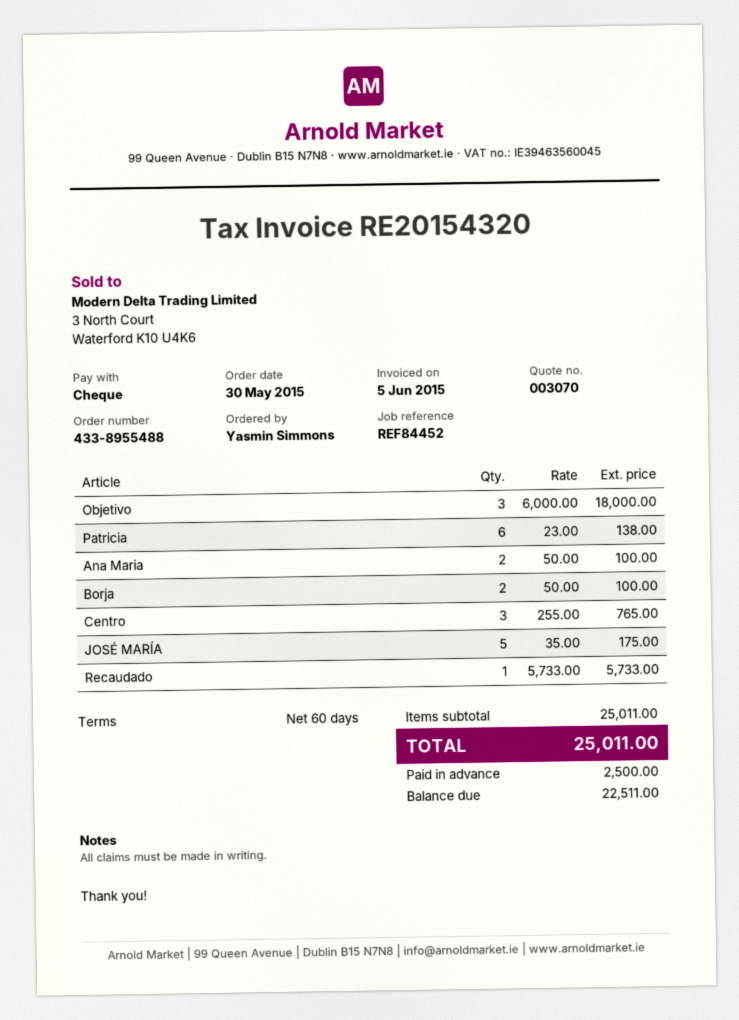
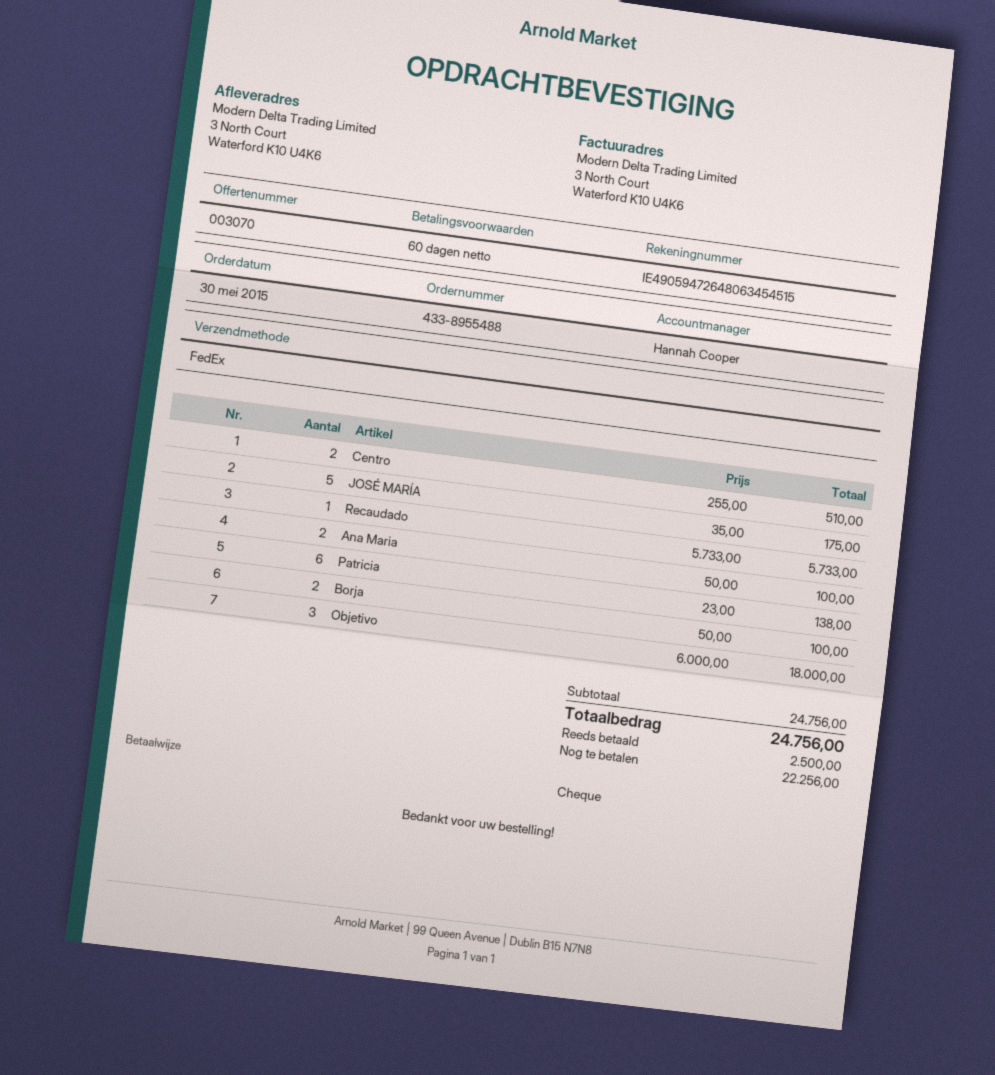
Centro: 3 x 255.00 = 765.00 -> 2 x 255.00 = 510.00
subtotal: 25011.00 -> 24756.00
total: 25011.00 -> 24756.00
balance: 22511.00 -> 22256.00

